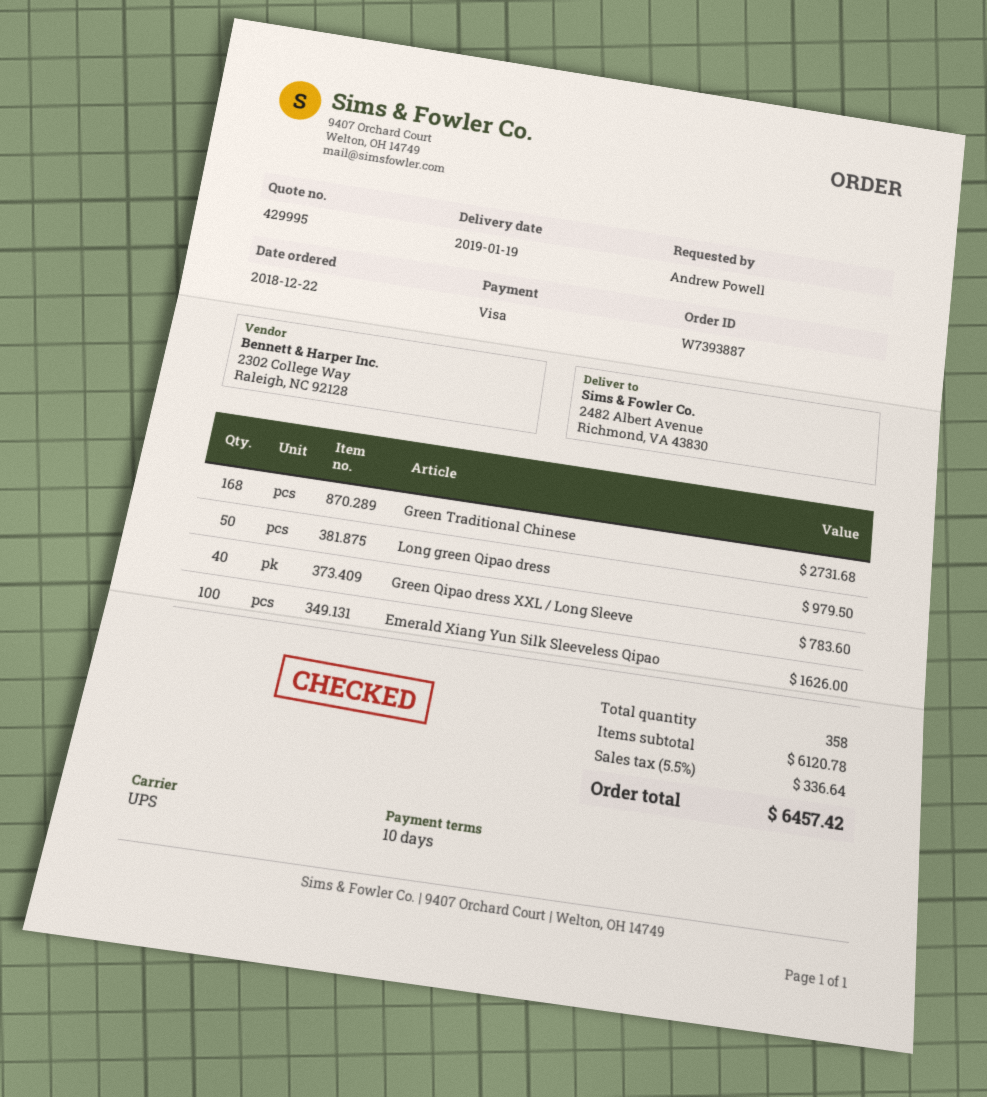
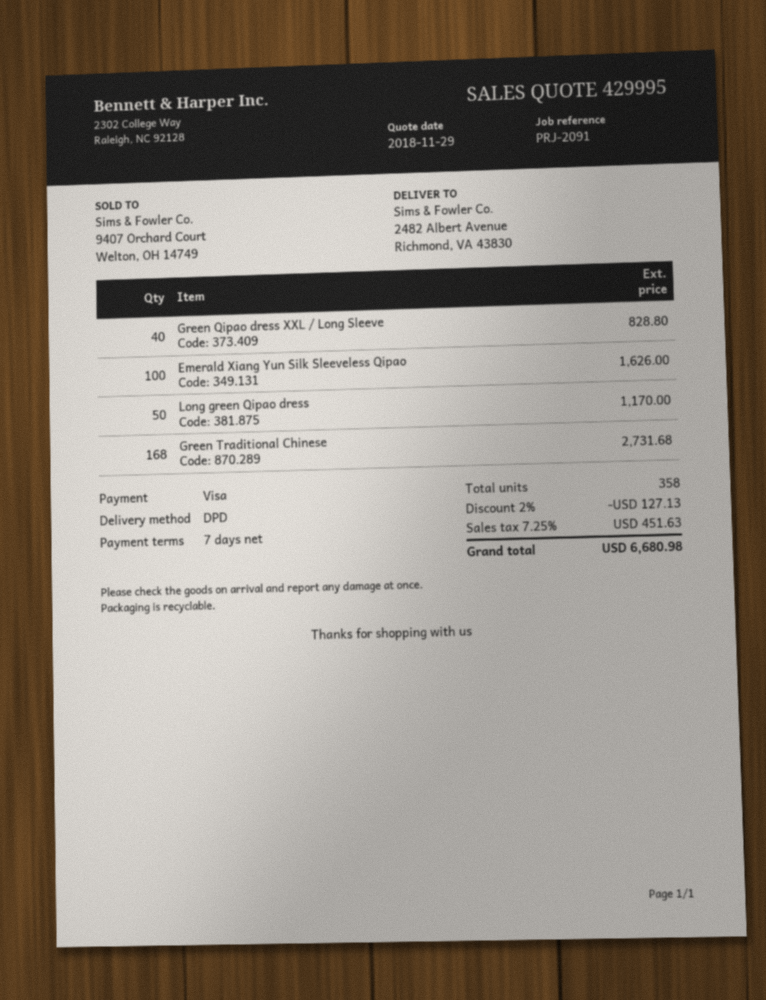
payment terms: 10 days -> 7 days
shipping method: UPS -> DPD
Long green Qipao dress: 50 for 979.50 -> 50 for 1170.00
Green Qipao dress XXL / Long Sleeve: 40 for 783.60 -> 40 for 828.80
discount: none -> 2% = 127.13
tax: 5.5% = 336.64 -> 7.25% = 451.63
total: 6457.42 -> 6680.98

